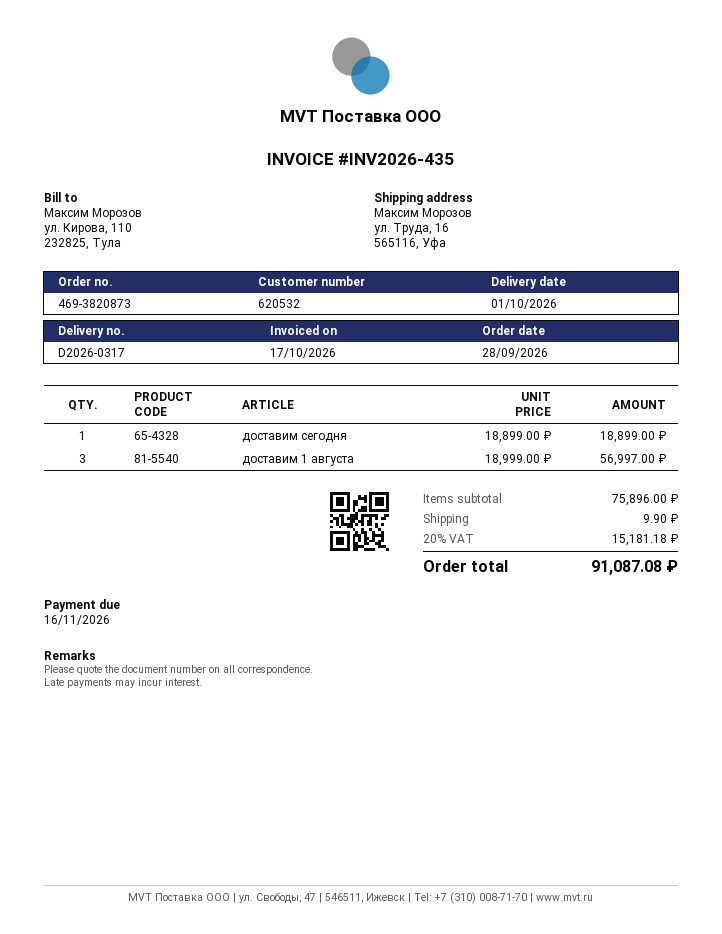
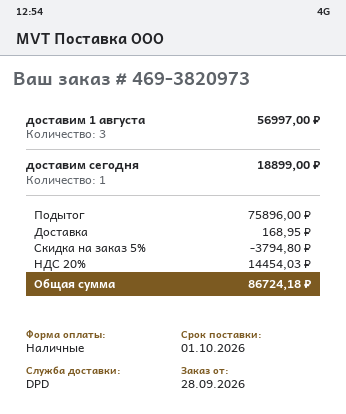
order number: 469-3820873 -> 469-3820973
discount: none -> 5% = 3794.80
shipping: 9.90 -> 168.95
tax: 20% = 15181.18 -> 20% = 14454.03
total: 91087.08 -> 86724.18

